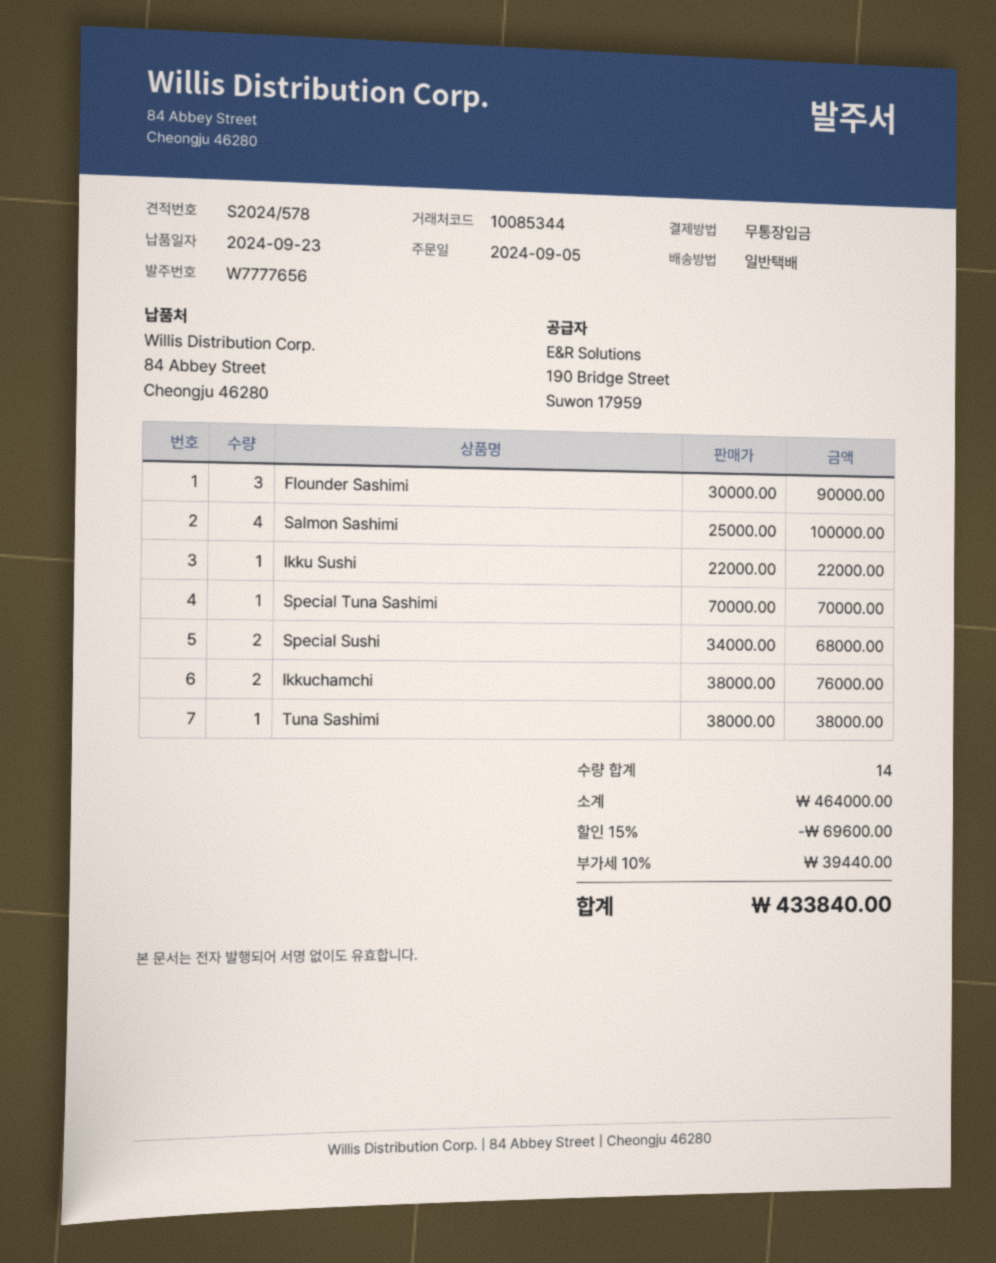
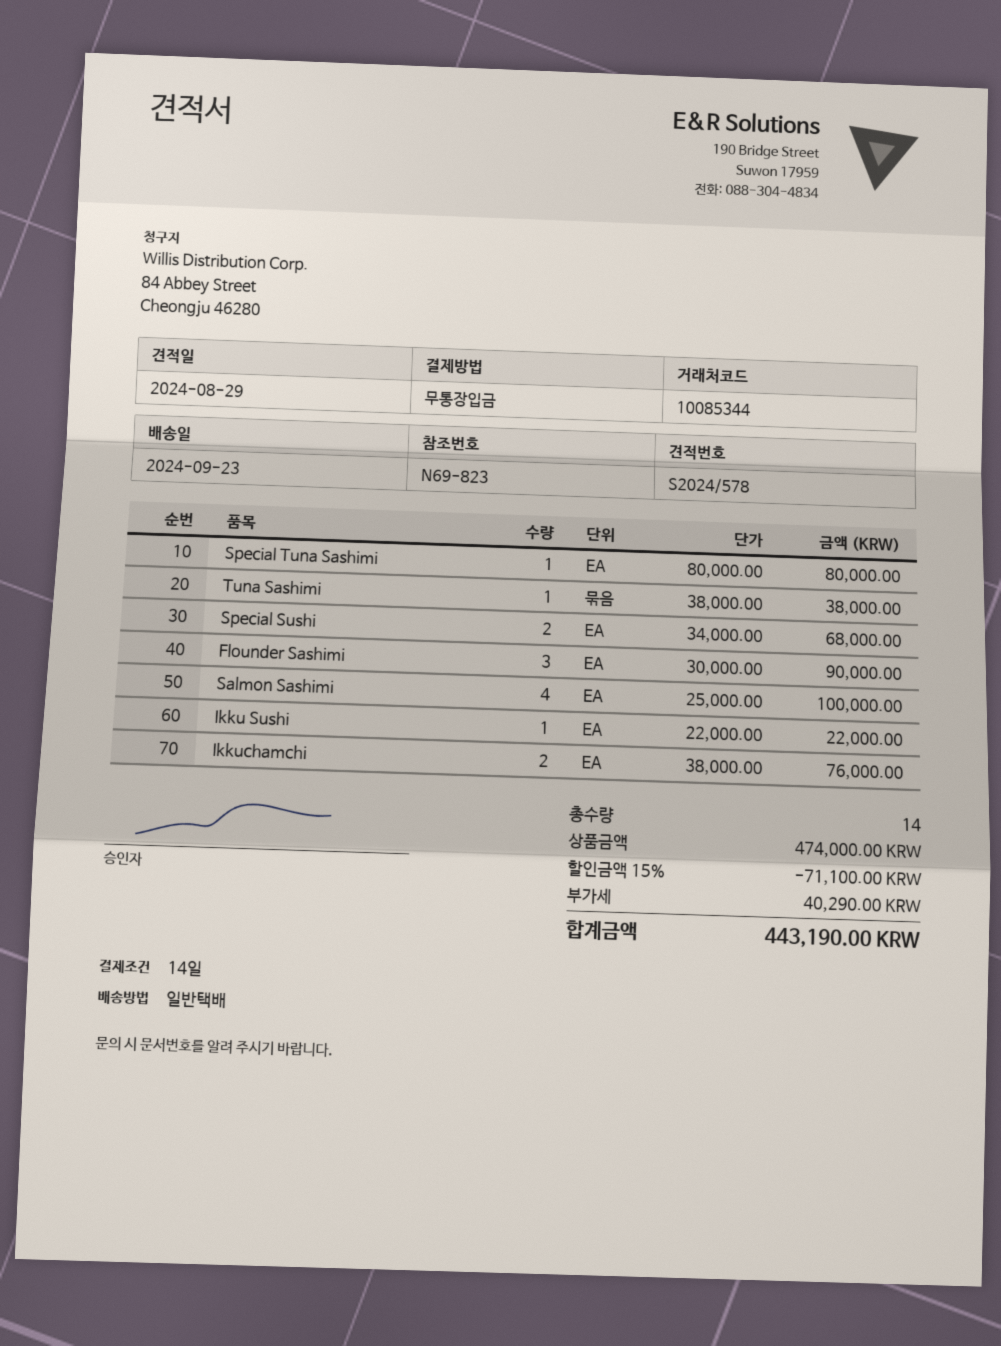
Special Tuna Sashimi: 1 x 70000.00 = 70000.00 -> 1 x 80000.00 = 80000.00
subtotal: 464000.00 -> 474000.00
discount: 15% = 69600.00 -> 15% = 71100.00
tax: 39440.00 -> 40290.00
total: 433840.00 -> 443190.00

